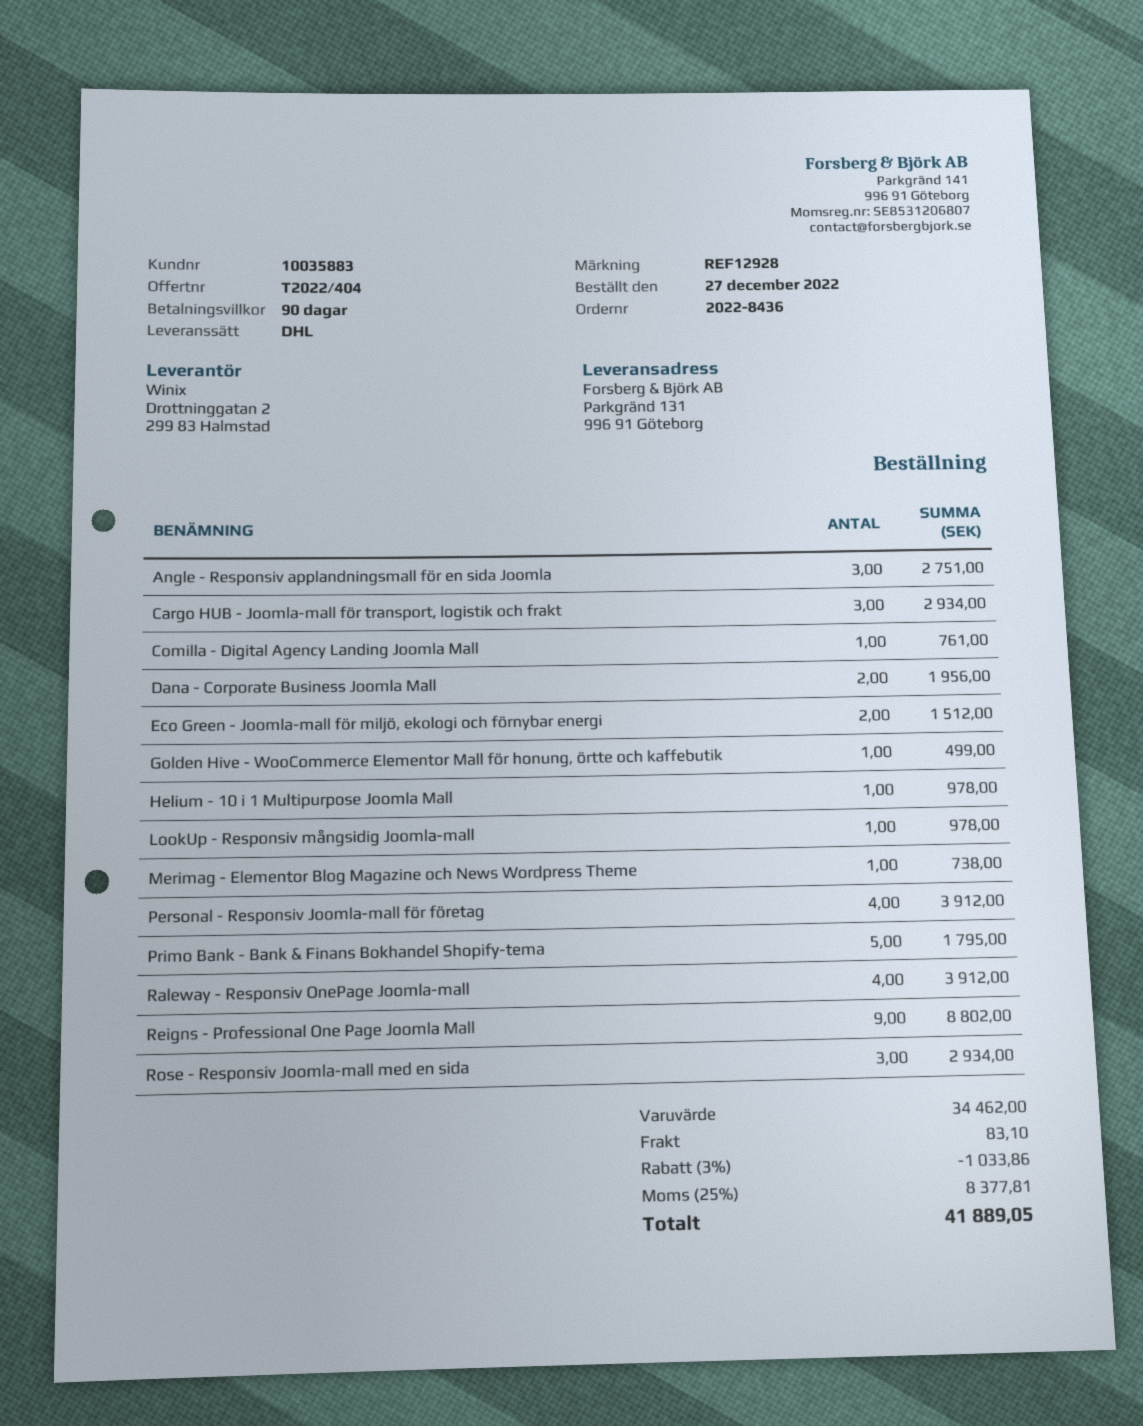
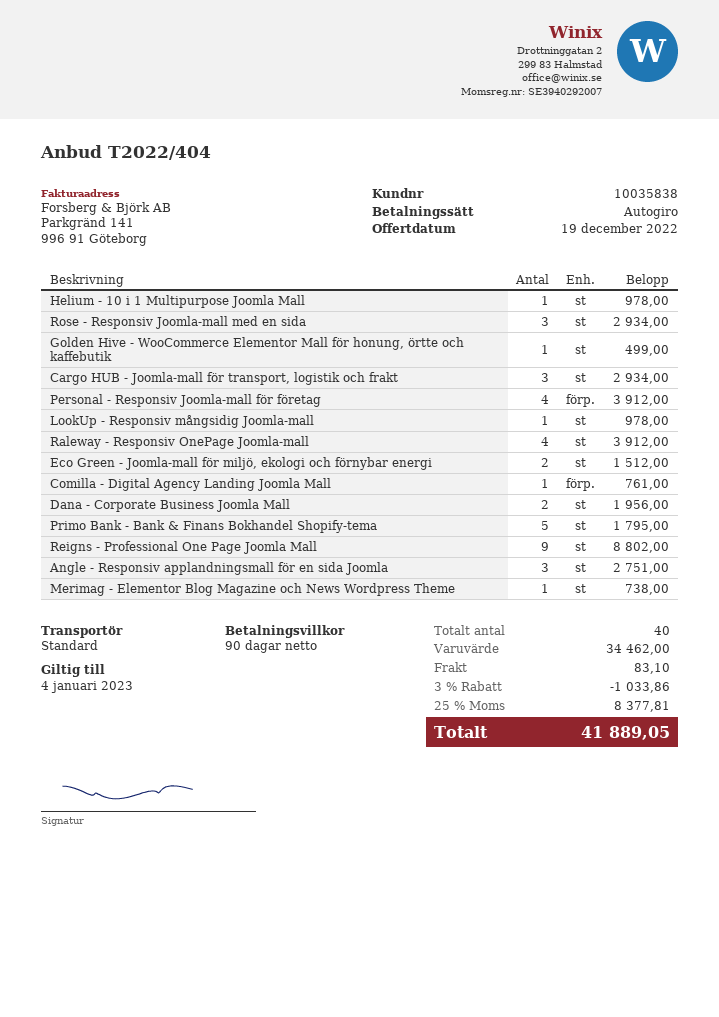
customer number: 10035883 -> 10035838
shipping method: DHL -> standard

